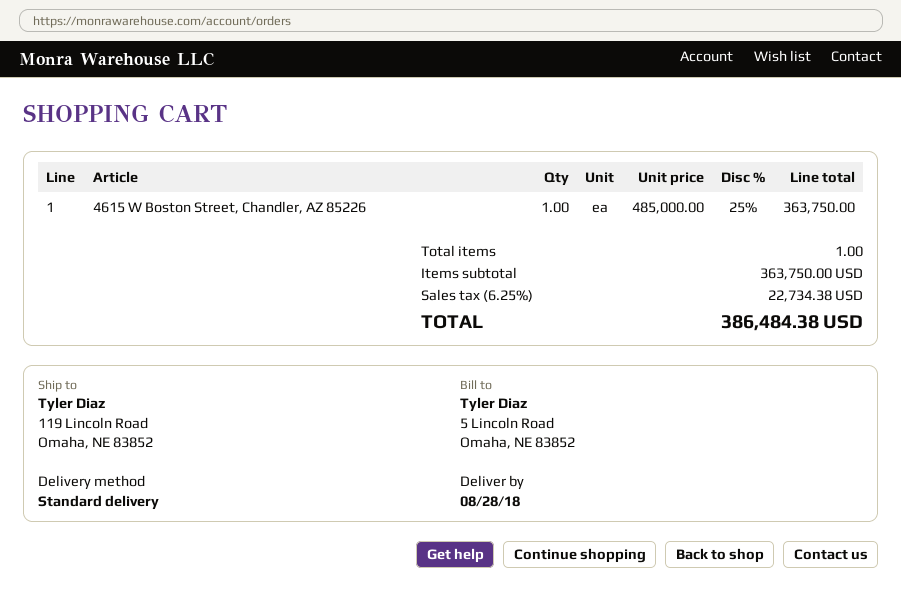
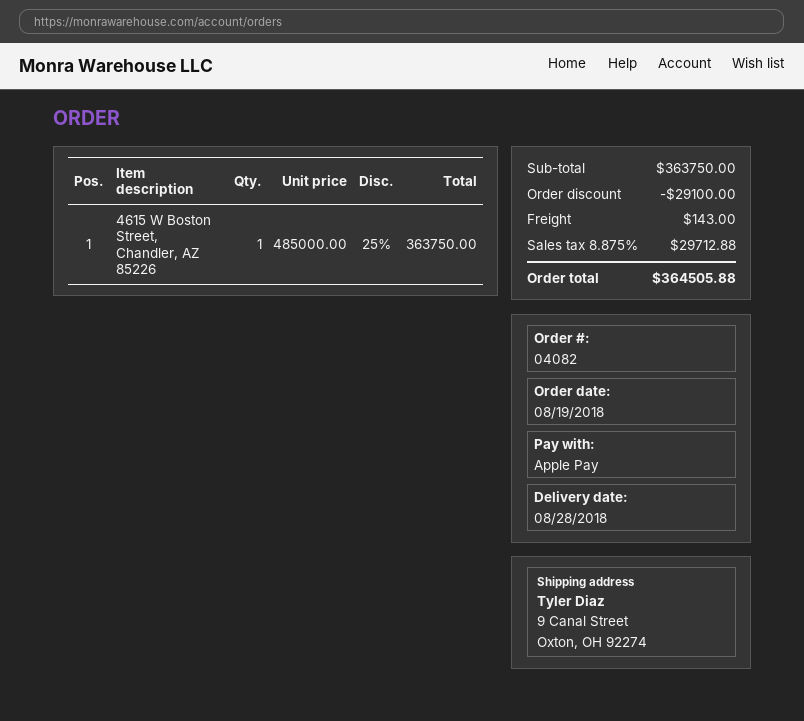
ship to: 119 Lincoln Road, Omaha, NE 83852 -> 9 Canal Street, Oxton, OH 92274
discount: none -> 29100.00
shipping: none -> 143.00
tax: 6.25% = 22734.38 -> 8.875% = 29712.88
total: 386484.38 -> 364505.88

